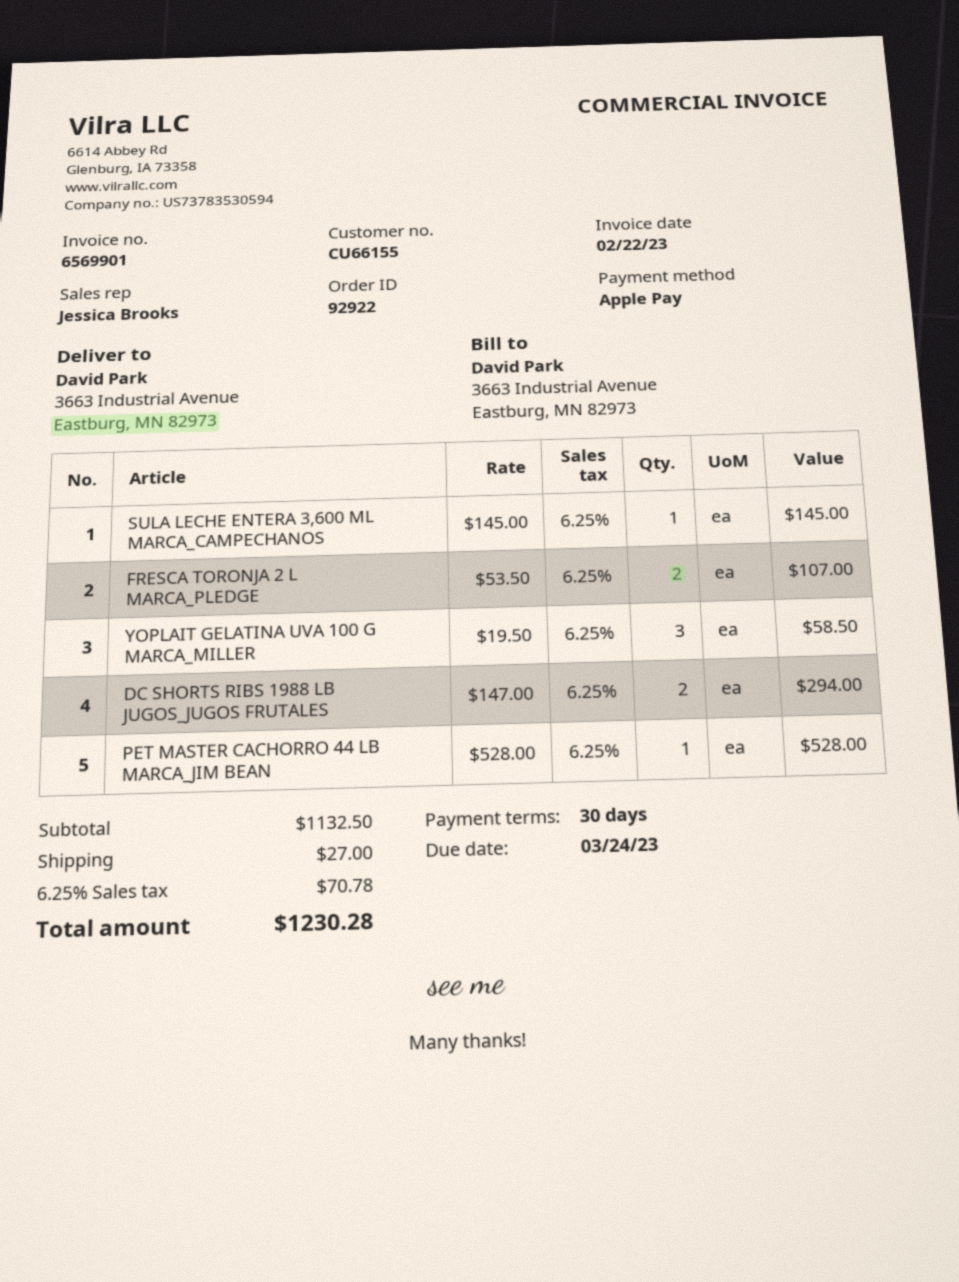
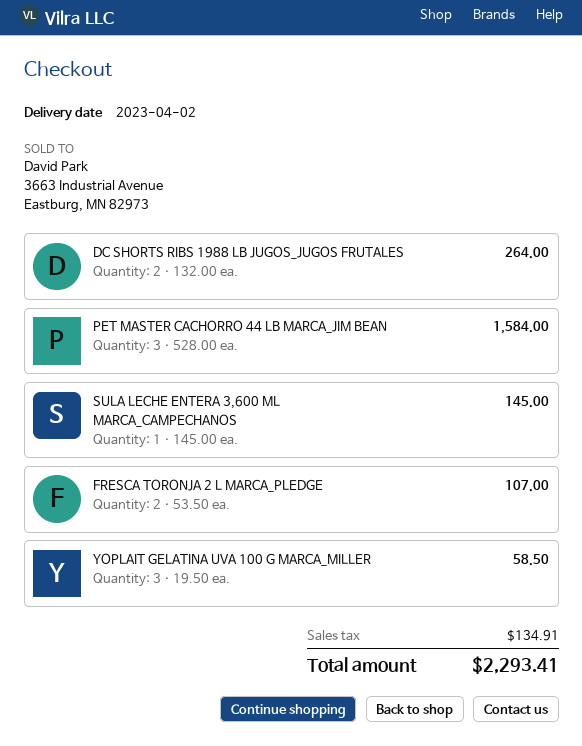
DC SHORTS RIBS 1988 LB JUGOS_JUGOS FRUTALES: 2 x 147.00 = 294.00 -> 2 x 132.00 = 264.00
PET MASTER CACHORRO 44 LB MARCA_JIM BEAN: 1 x 528.00 = 528.00 -> 3 x 528.00 = 1584.00
shipping: 27.00 -> none
tax: 70.78 -> 134.91
total: 1230.28 -> 2293.41

